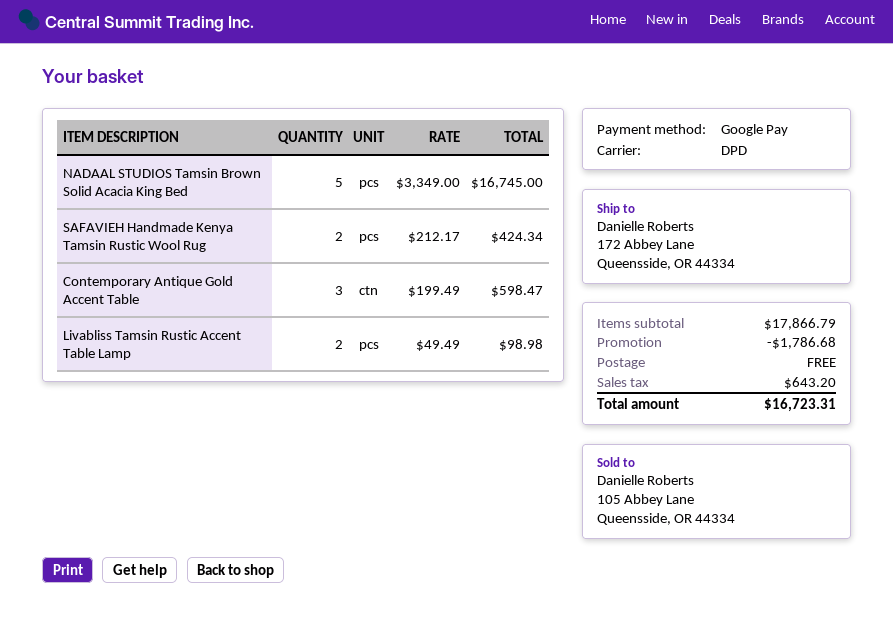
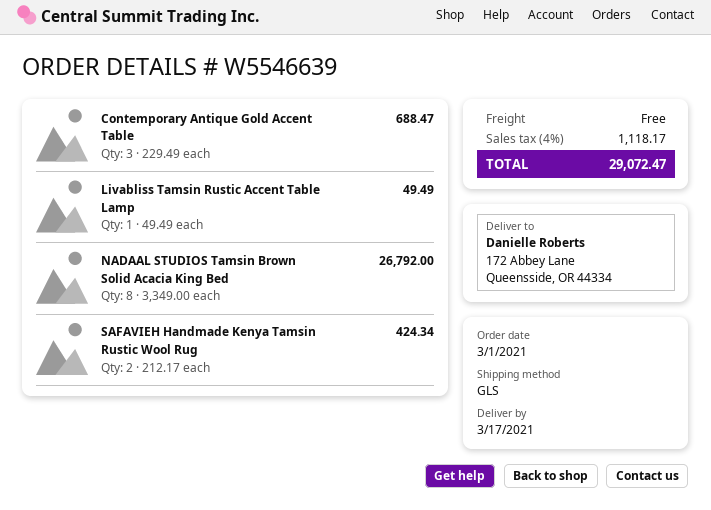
shipping method: DPD -> GLS
NADAAL STUDIOS Tamsin Brown Solid Acacia King Bed: 5 x 3349.00 = 16745.00 -> 8 x 3349.00 = 26792.00
Contemporary Antique Gold Accent Table: 3 x 199.49 = 598.47 -> 3 x 229.49 = 688.47
Livabliss Tamsin Rustic Accent Table Lamp: 2 x 49.49 = 98.98 -> 1 x 49.49 = 49.49
discount: 1786.68 -> none
tax: 643.20 -> 1118.17
total: 16723.31 -> 29072.47

